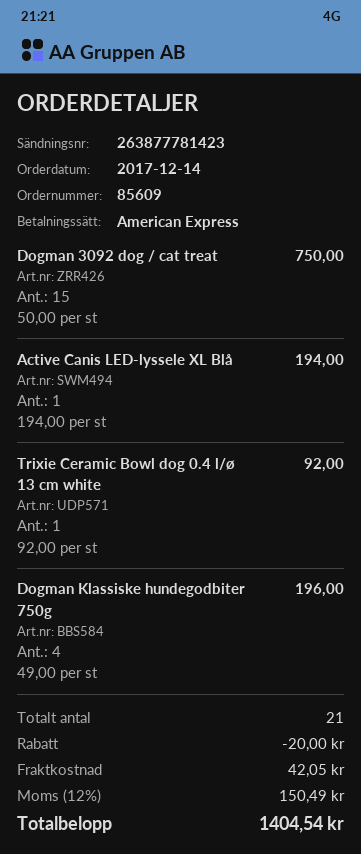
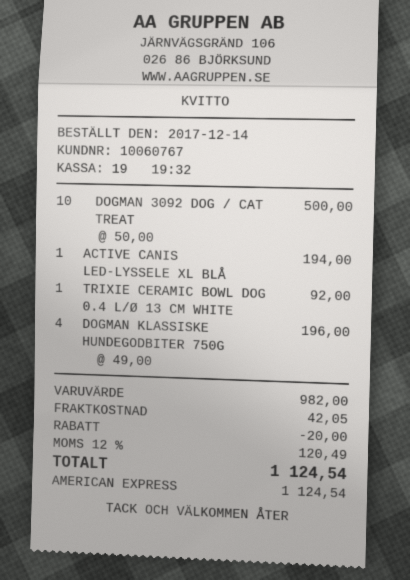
Dogman 3092 dog / cat treat: 15 x 50.00 = 750.00 -> 10 x 50.00 = 500.00
tax: 12% = 150.49 -> 12% = 120.49
total: 1404.54 -> 1124.54

